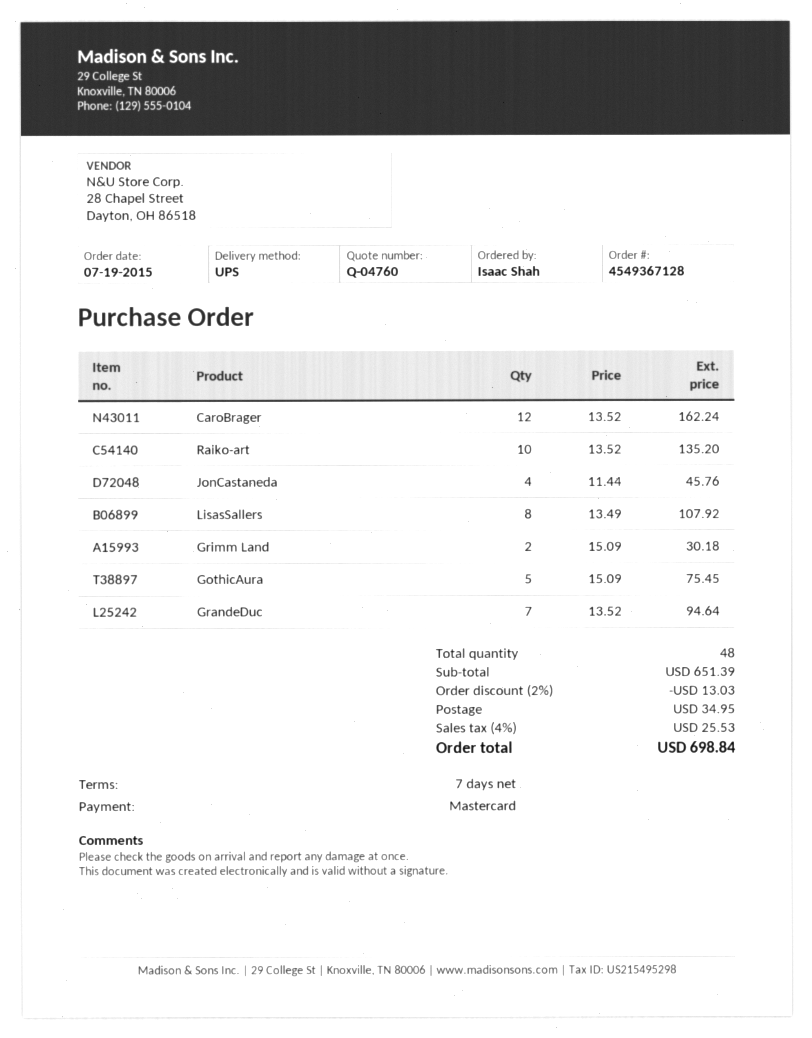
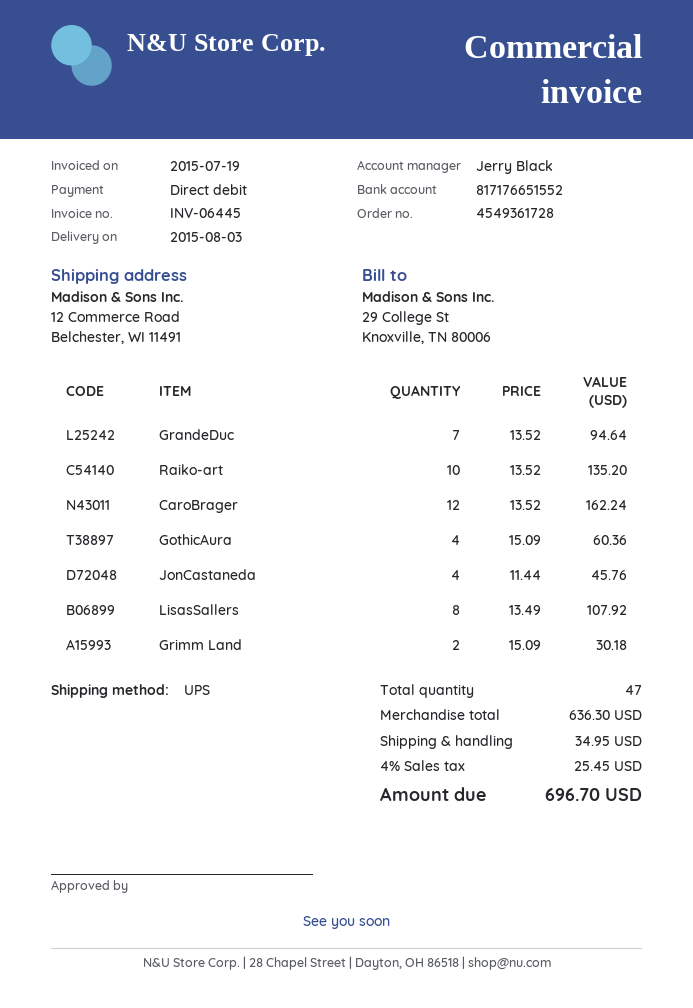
order number: 4549367128 -> 4549361728
payment method: Mastercard -> direct debit
GothicAura: 5 x 15.09 = 75.45 -> 4 x 15.09 = 60.36
total quantity: 48 -> 47
subtotal: 651.39 -> 636.30
discount: 2% = 13.03 -> none
tax: 4% = 25.53 -> 4% = 25.45
total: 698.84 -> 696.70

